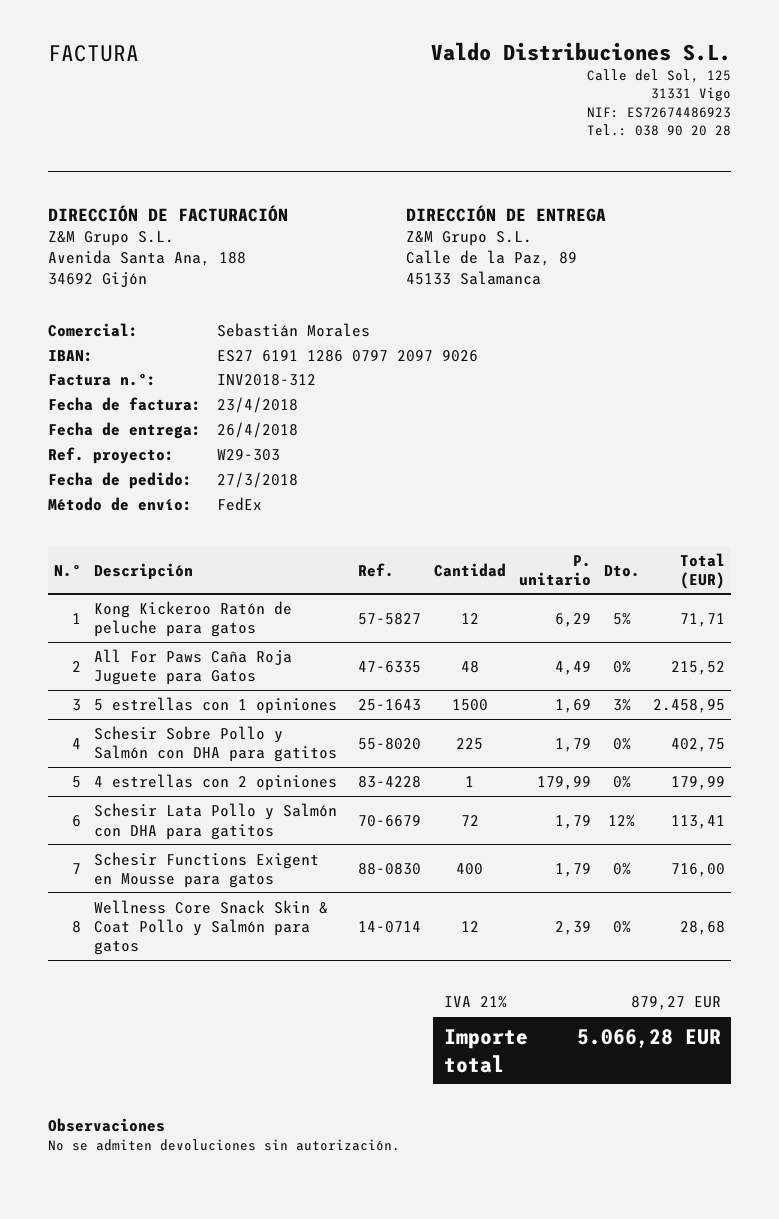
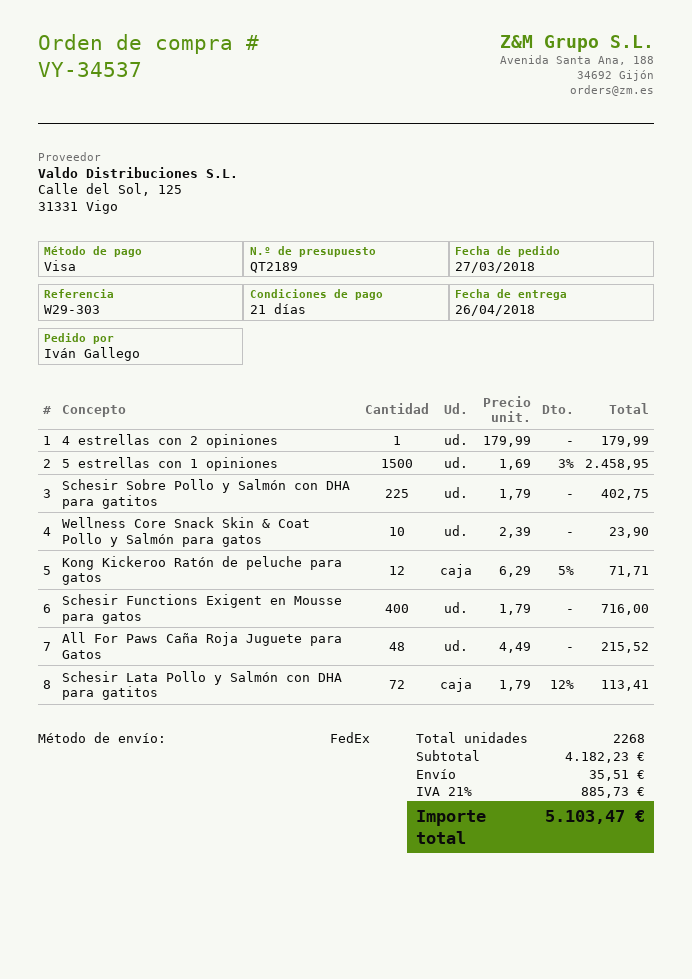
Wellness Core Snack Skin & Coat Pollo y Salmón para gatos: 12 x 2.39 = 28.68 -> 10 x 2.39 = 23.90
shipping: none -> 35.51
tax: 21% = 879.27 -> 21% = 885.73
total: 5066.28 -> 5103.47

